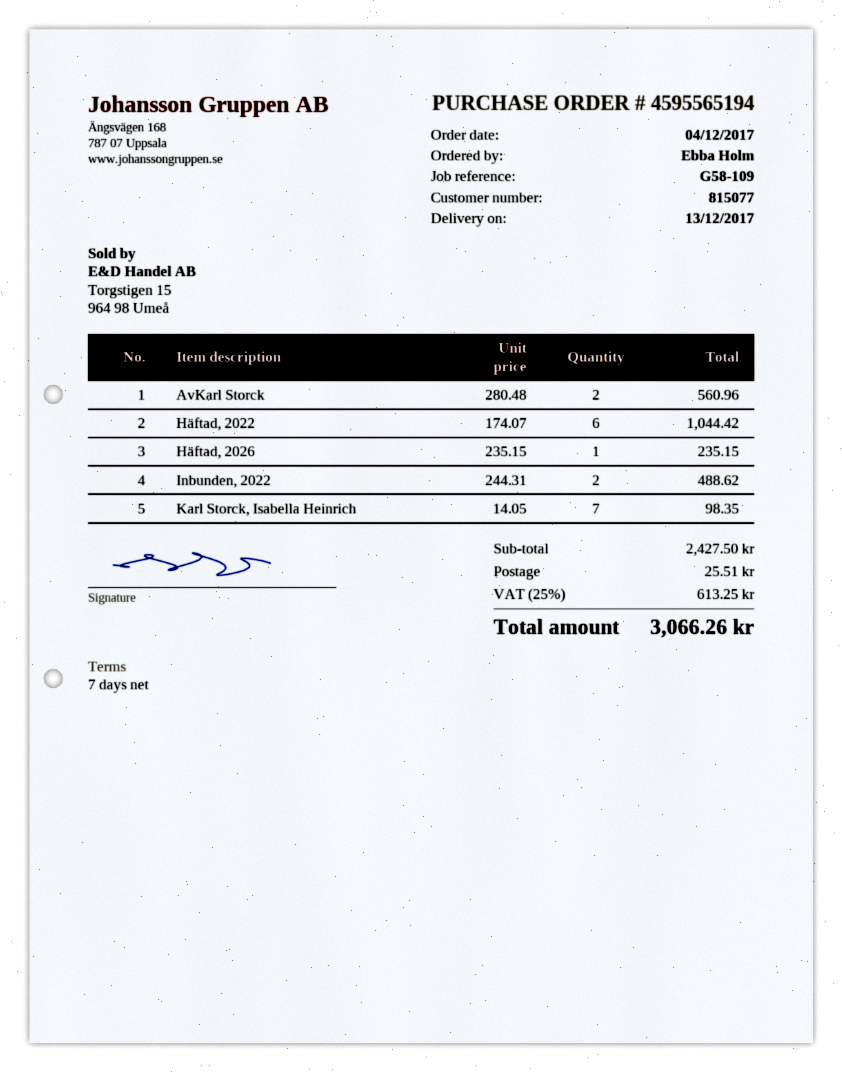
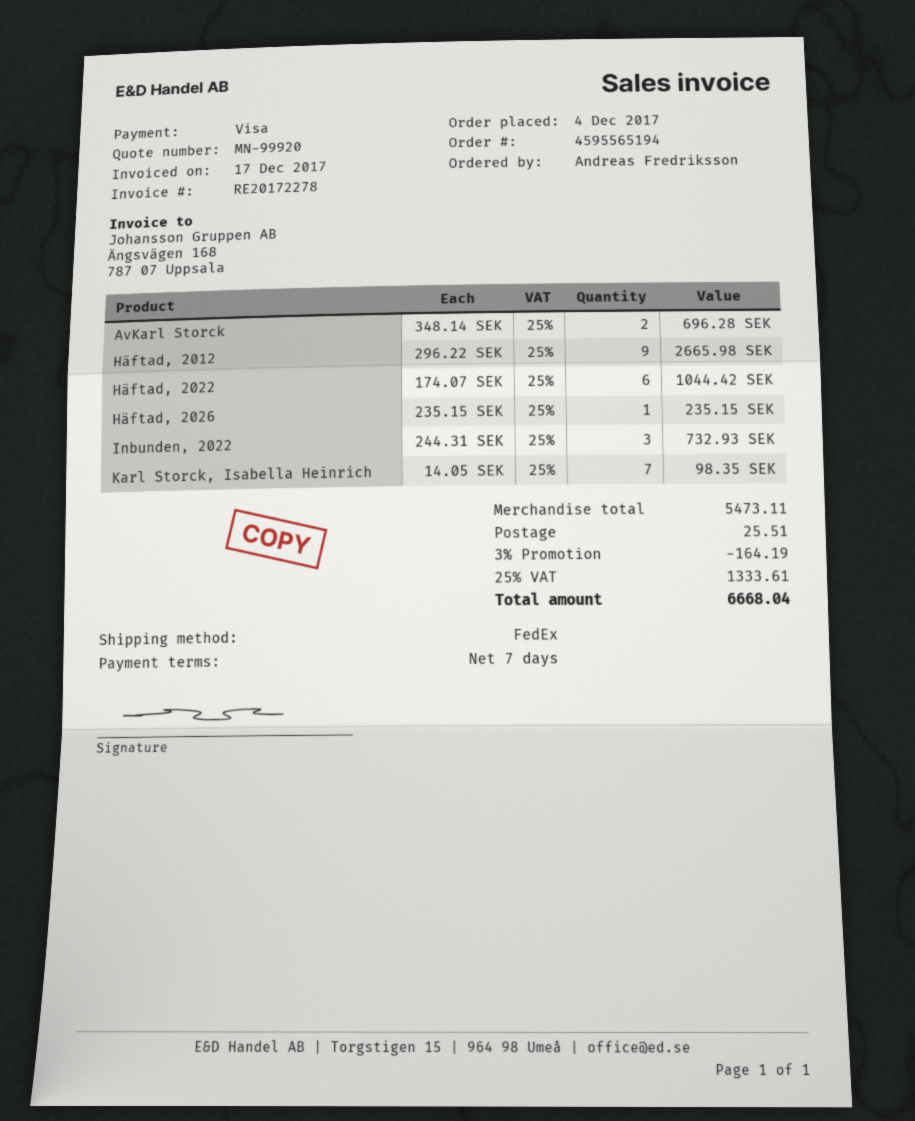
ordered by: Ebba Holm -> Andreas Fredriksson
AvKarl Storck: 2 x 280.48 = 560.96 -> 2 x 348.14 = 696.28
Inbunden, 2022: 2 x 244.31 = 488.62 -> 3 x 244.31 = 732.93
Häftad, 2012: none -> 9 x 296.22 = 2665.98
subtotal: 2427.50 -> 5473.11
discount: none -> 3% = 164.19
tax: 25% = 613.25 -> 25% = 1333.61
total: 3066.26 -> 6668.04

